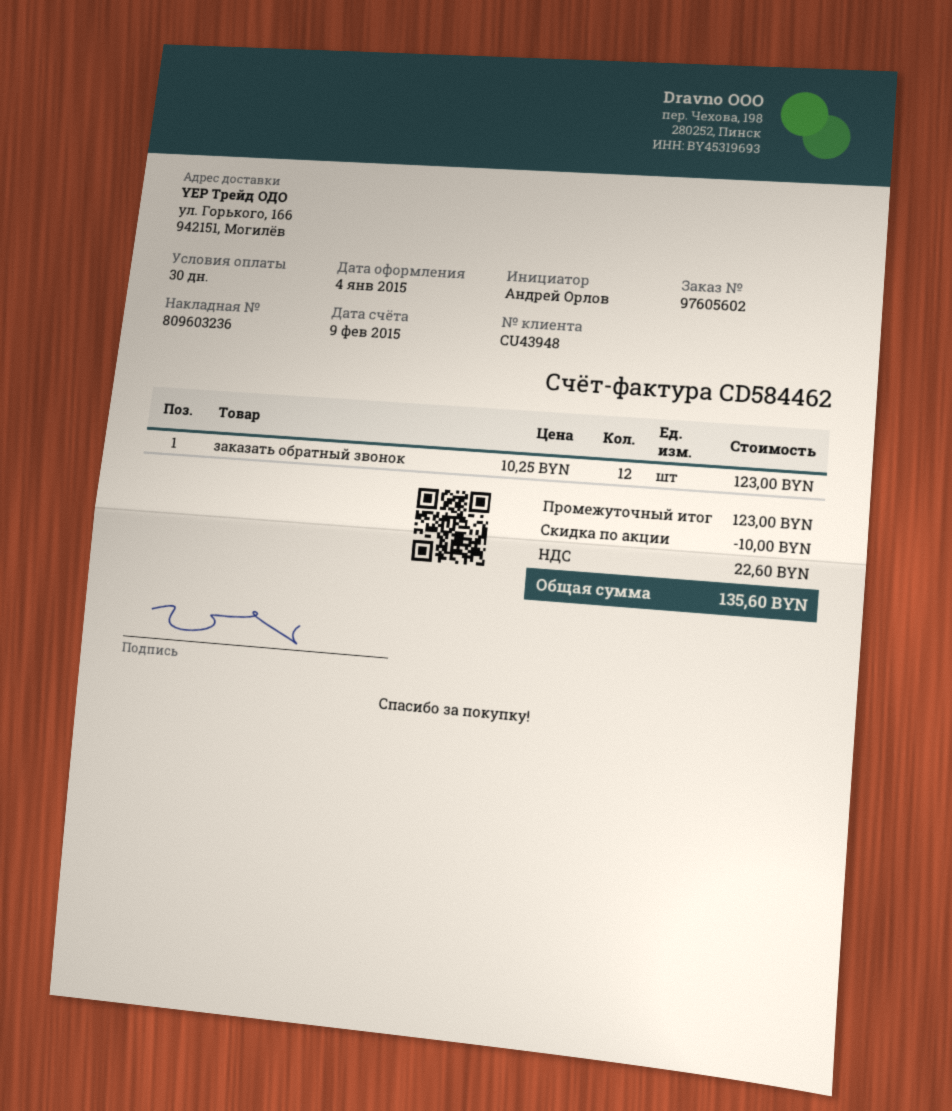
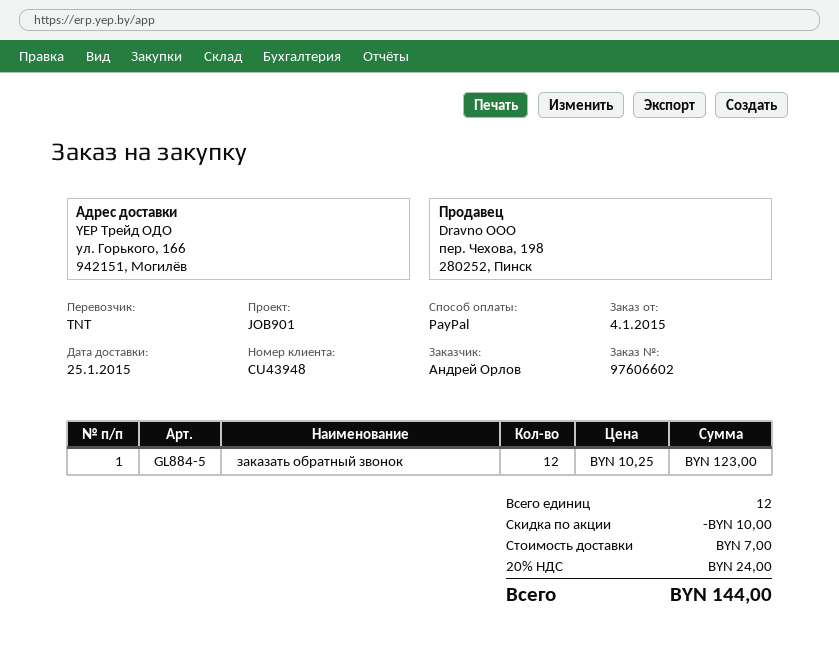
order number: 97605602 -> 97606602
shipping: none -> 7.00
tax: 22.60 -> 24.00
total: 135.60 -> 144.00

